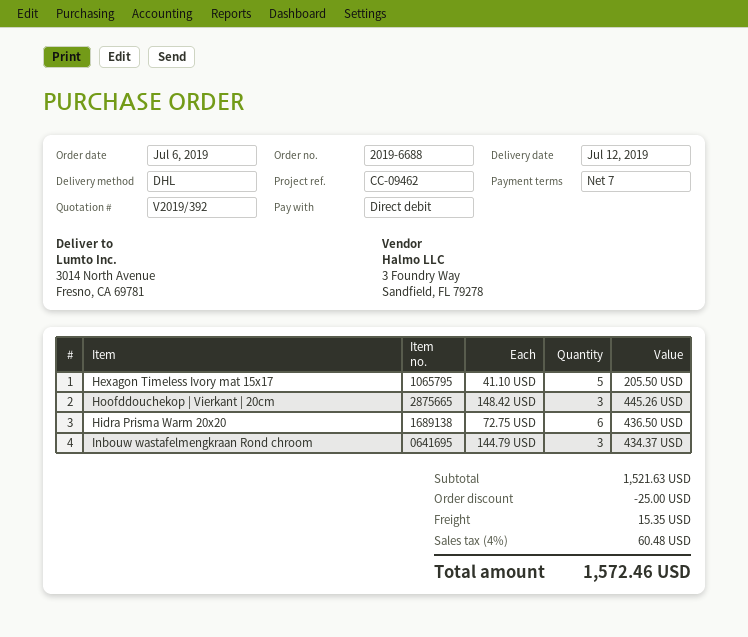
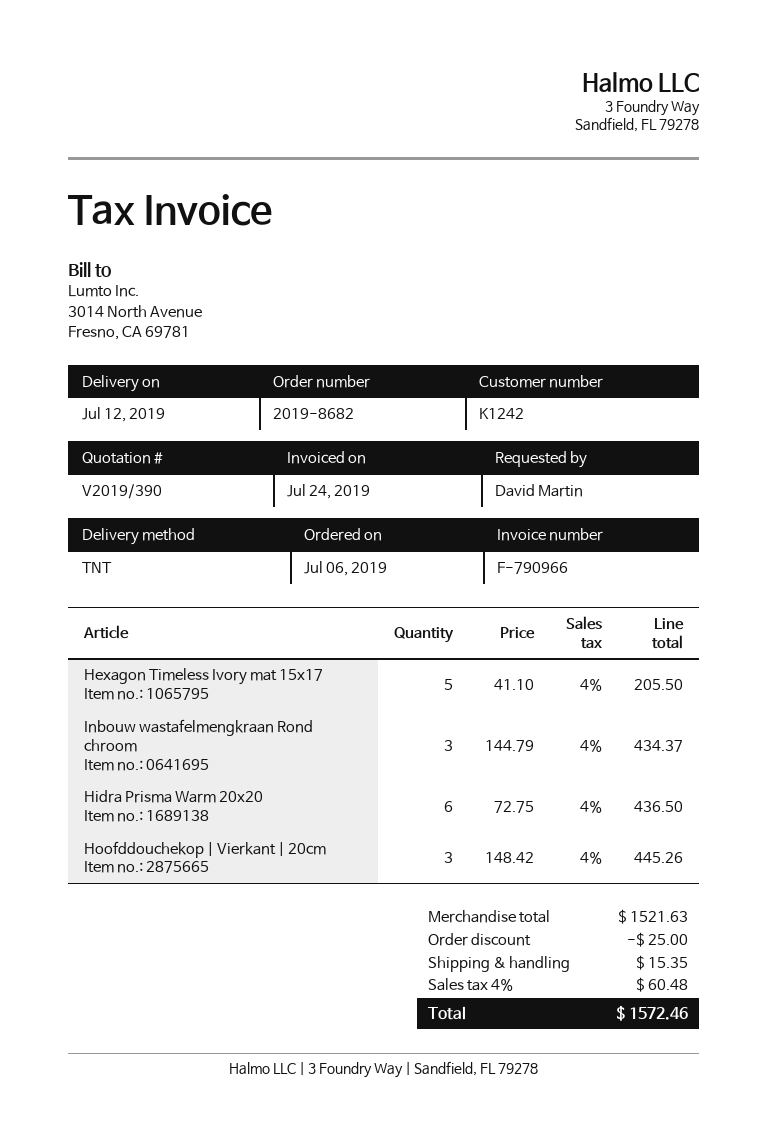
quote number: V2019/392 -> V2019/390
order number: 2019-6688 -> 2019-8682
shipping method: DHL -> TNT

